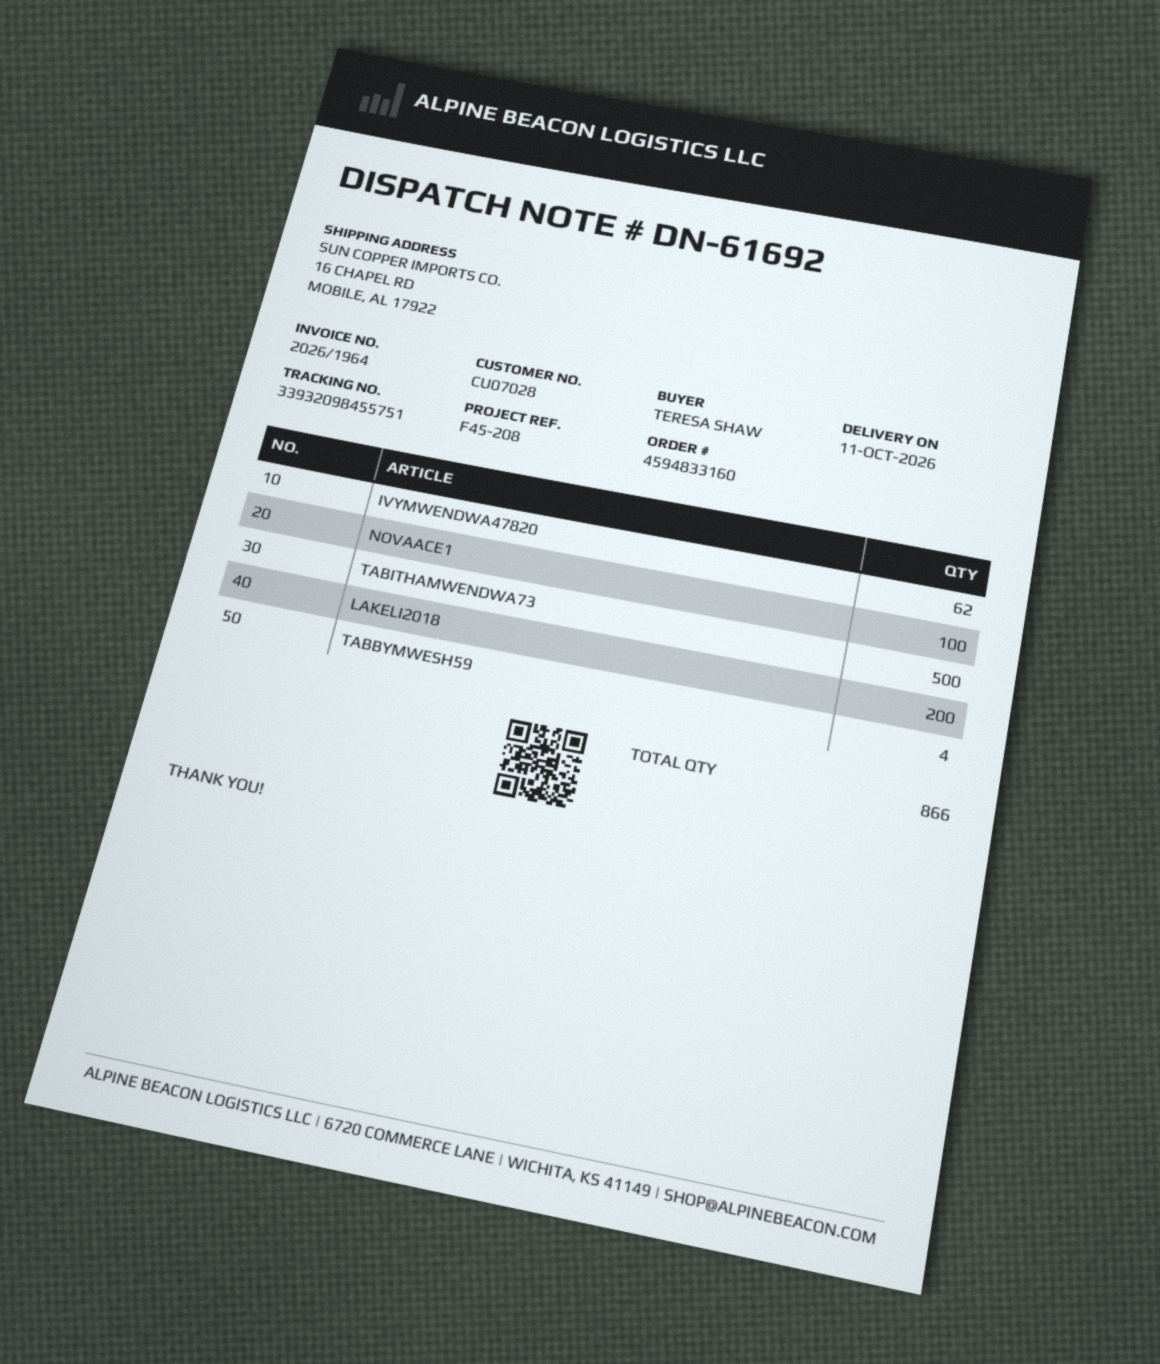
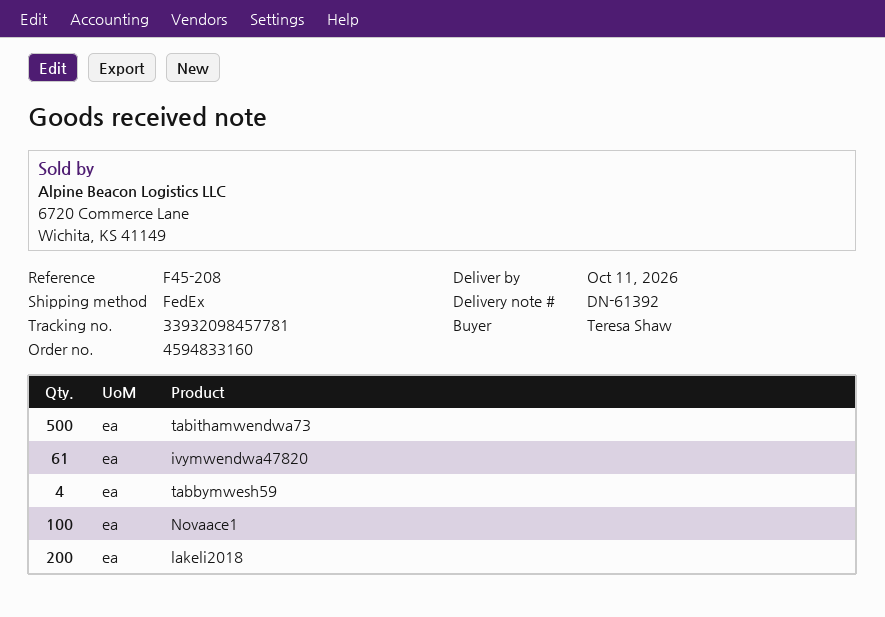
delivery note number: DN-61692 -> DN-61392
tracking number: 33932098455751 -> 33932098457781
IVYMWENDWA47820: 62 -> 61

